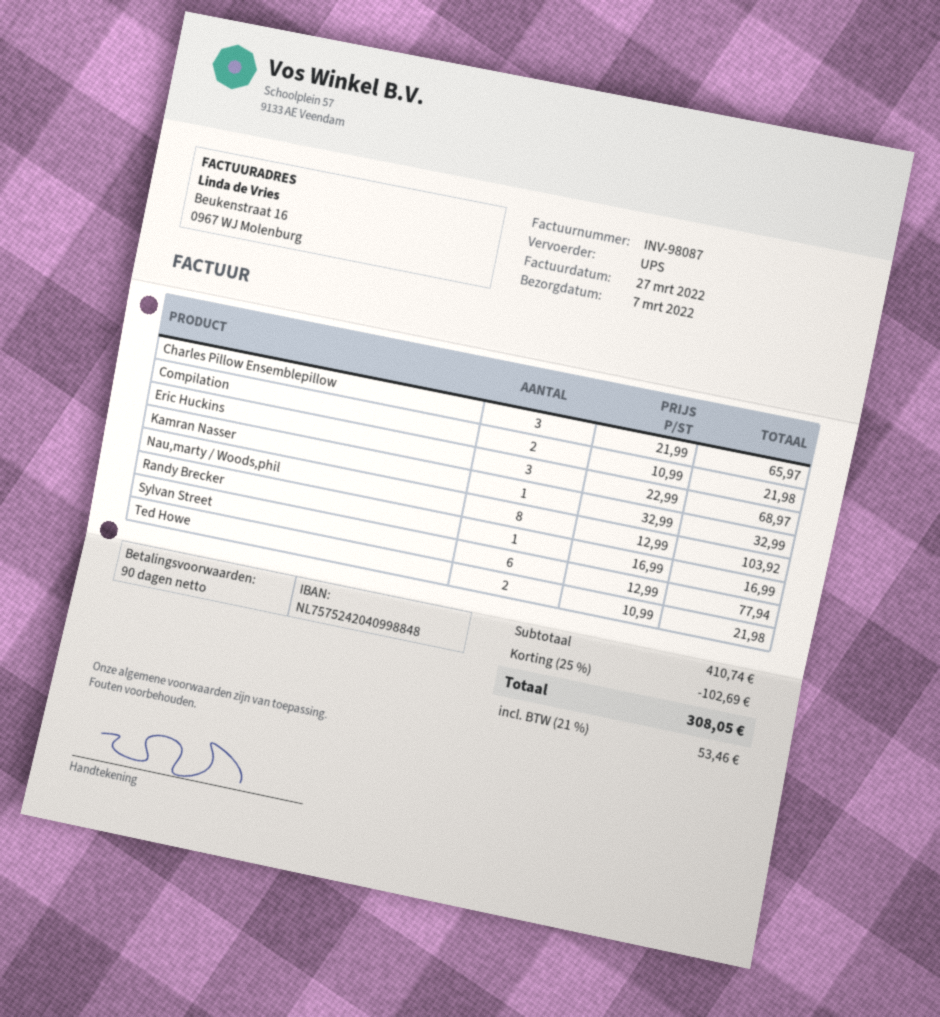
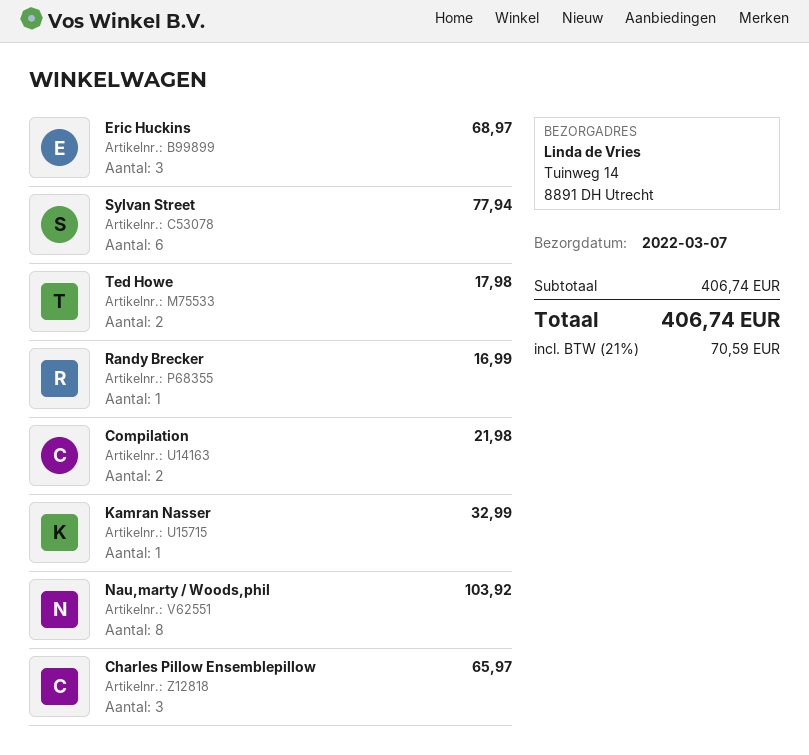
Ted Howe: 2 for 21.98 -> 2 for 17.98
subtotal: 410.74 -> 406.74
discount: 25% = 102.69 -> none
tax: 21% = 53.46 -> 21% = 70.59
total: 308.05 -> 406.74

